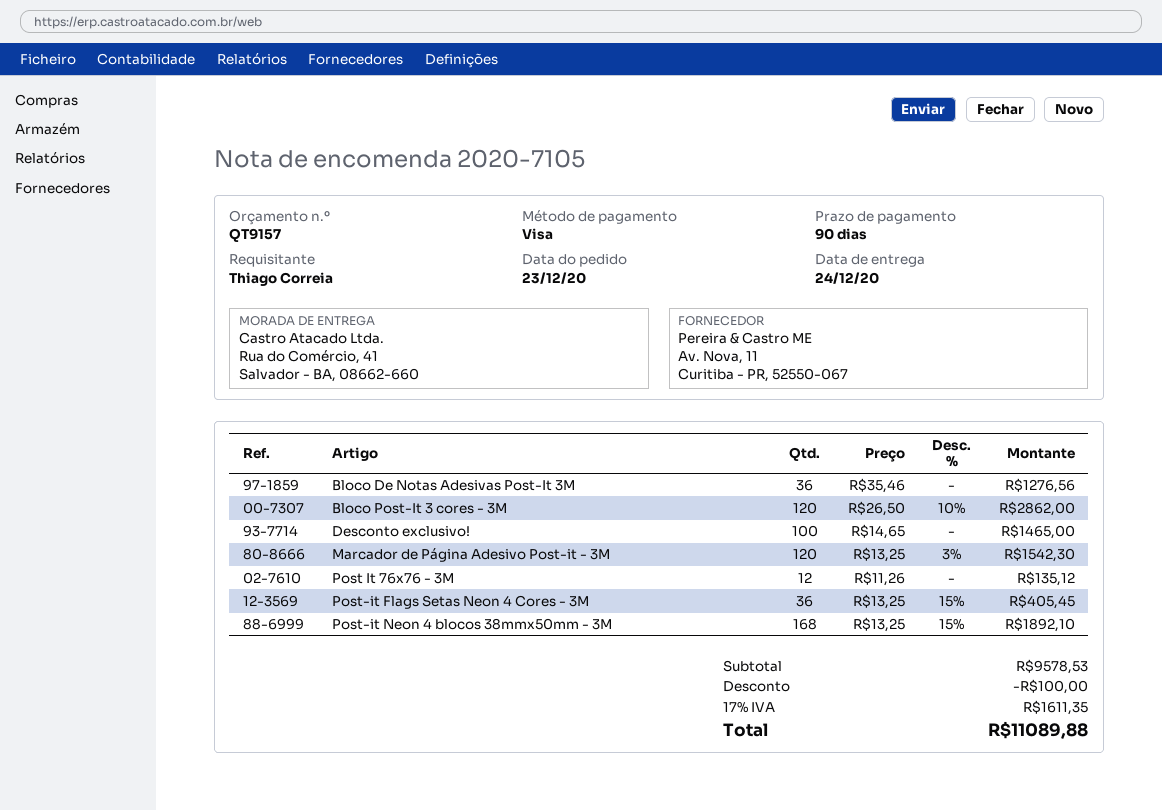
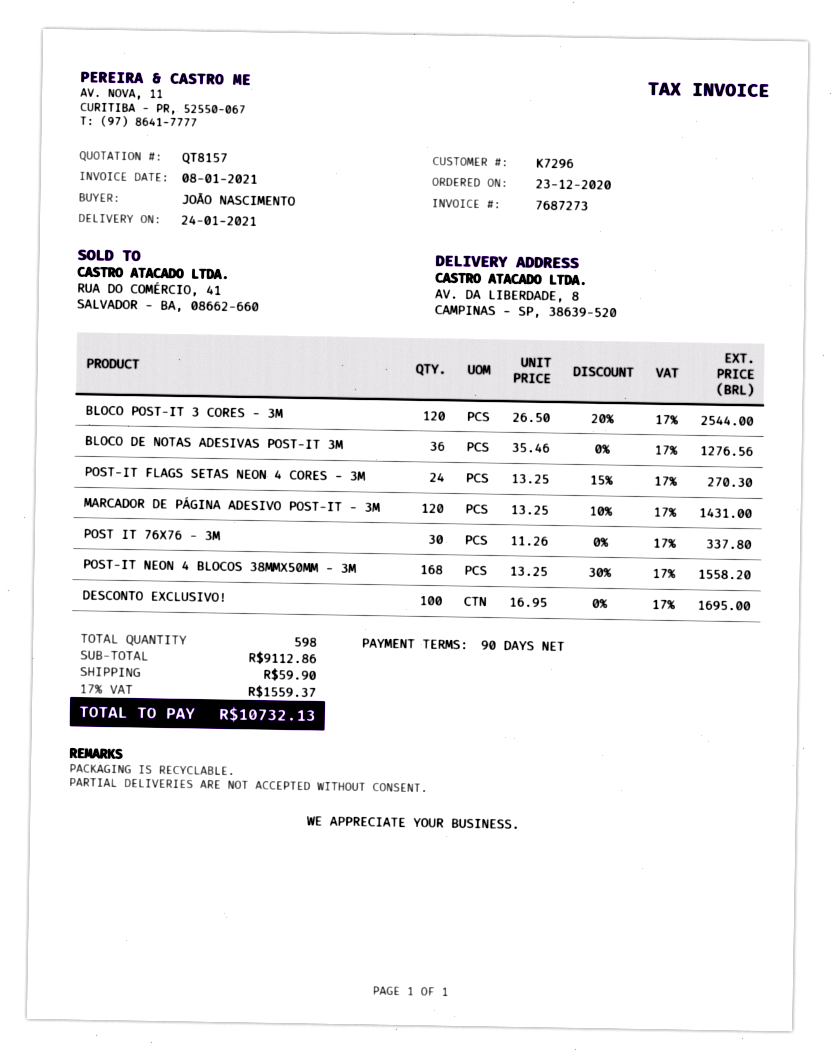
quote number: QT9157 -> QT8157
delivery date: 2020-12-24 -> 2021-01-24
ordered by: Thiago Correia -> JOÃO NASCIMENTO
ship to: Rua do Comércio, 41, Salvador - BA, 08662-660 -> AV. DA LIBERDADE, 8, CAMPINAS - SP, 38639-520
Bloco Post-It 3 cores - 3M: 120 x 26.50 - 10% = 2862.00 -> 120 x 26.50 - 20% = 2544.00
Desconto exclusivo!: 100 x 14.65 = 1465.00 -> 100 x 16.95 = 1695.00
Marcador de Página Adesivo Post-it - 3M: 120 x 13.25 - 3% = 1542.30 -> 120 x 13.25 - 10% = 1431.00
Post It 76x76 - 3M: 12 x 11.26 = 135.12 -> 30 x 11.26 = 337.80
Post-it Flags Setas Neon 4 Cores - 3M: 36 x 13.25 - 15% = 405.45 -> 24 x 13.25 - 15% = 270.30
Post-it Neon 4 blocos 38mmx50mm - 3M: 168 x 13.25 - 15% = 1892.10 -> 168 x 13.25 - 30% = 1558.20
subtotal: 9578.53 -> 9112.86
discount: 100.00 -> none
shipping: none -> 59.90
tax: 17% = 1611.35 -> 17% = 1559.37
total: 11089.88 -> 10732.13

